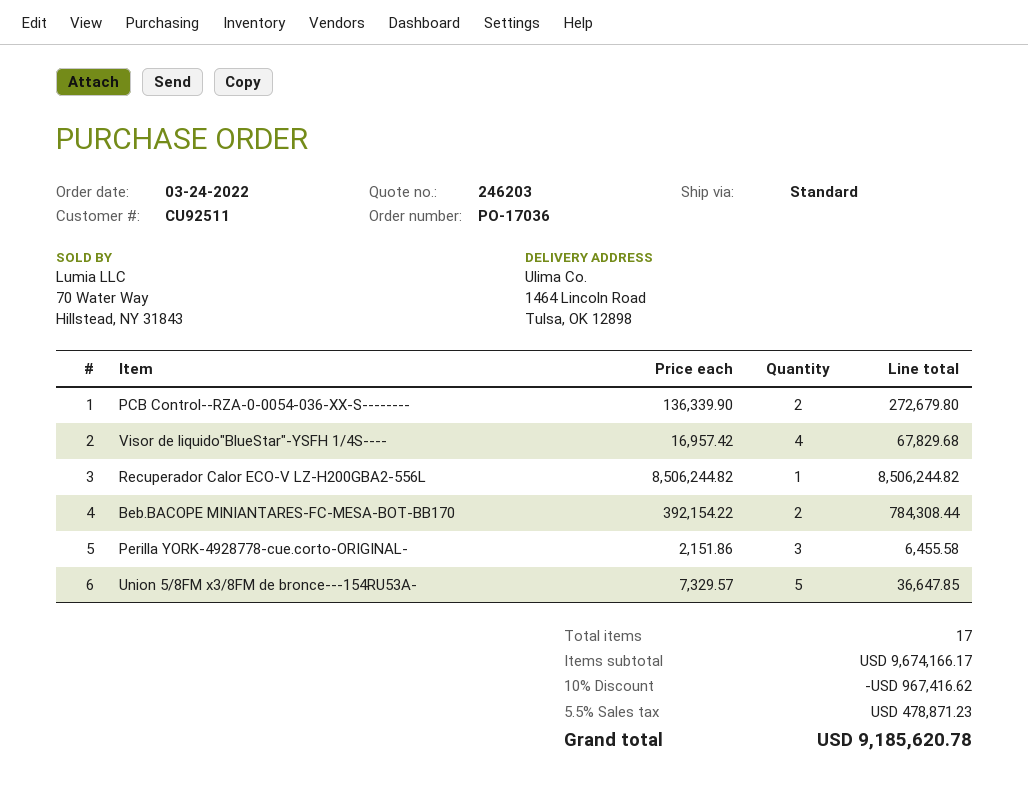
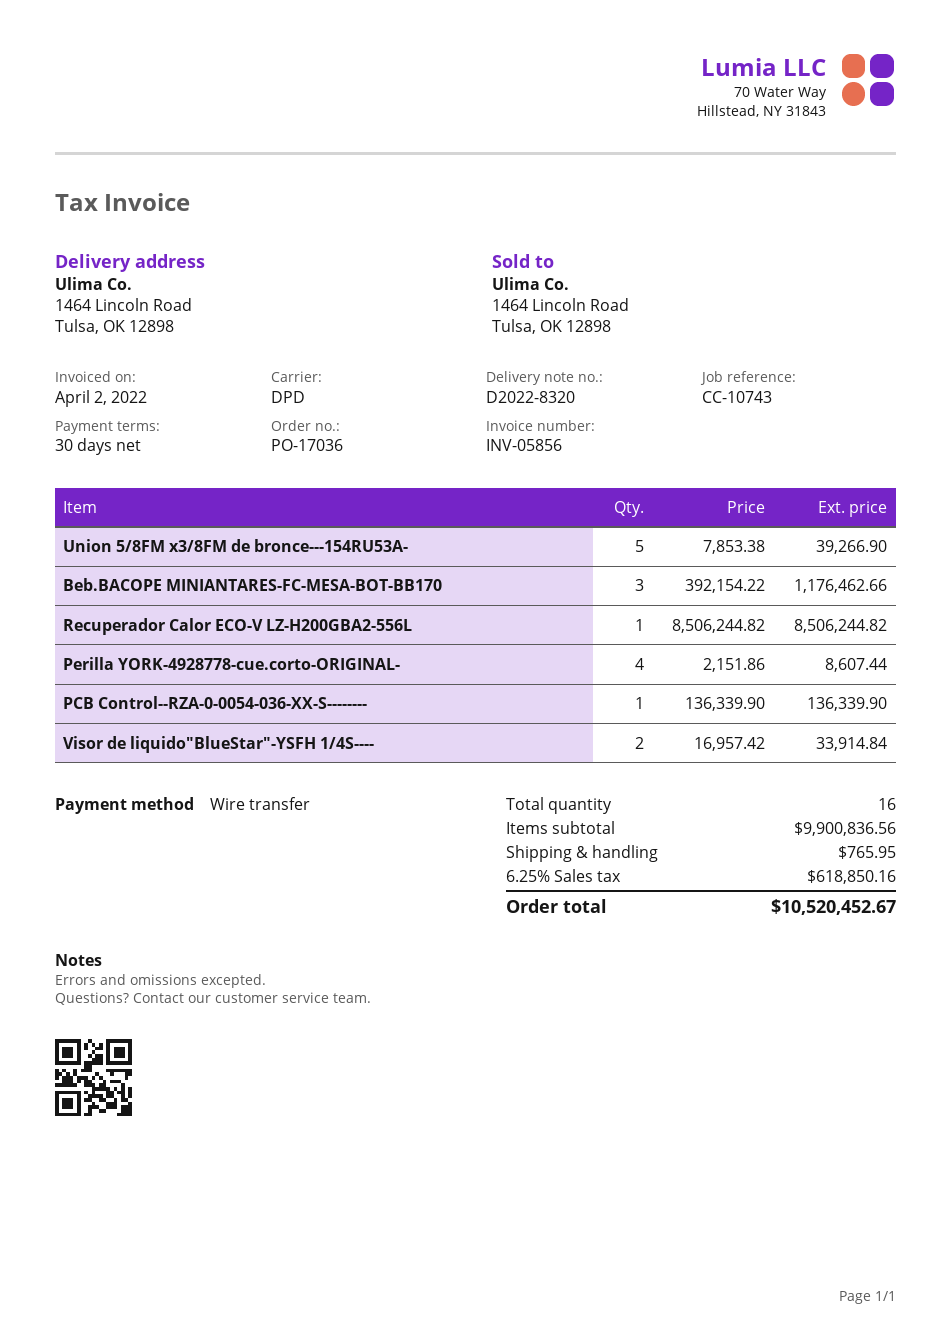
shipping method: standard -> DPD
PCB Control--RZA-0-0054-036-XX-S--------: 2 x 136339.90 = 272679.80 -> 1 x 136339.90 = 136339.90
Visor de liquido"BlueStar"-YSFH 1/4S----: 4 x 16957.42 = 67829.68 -> 2 x 16957.42 = 33914.84
Beb.BACOPE MINIANTARES-FC-MESA-BOT-BB170: 2 x 392154.22 = 784308.44 -> 3 x 392154.22 = 1176462.66
Perilla YORK-4928778-cue.corto-ORIGINAL-: 3 x 2151.86 = 6455.58 -> 4 x 2151.86 = 8607.44
Union 5/8FM x3/8FM de bronce---154RU53A-: 5 x 7329.57 = 36647.85 -> 5 x 7853.38 = 39266.90
total quantity: 17 -> 16
subtotal: 9674166.17 -> 9900836.56
discount: 10% = 967416.62 -> none
shipping: none -> 765.95
tax: 5.5% = 478871.23 -> 6.25% = 618850.16
total: 9185620.78 -> 10520452.67

